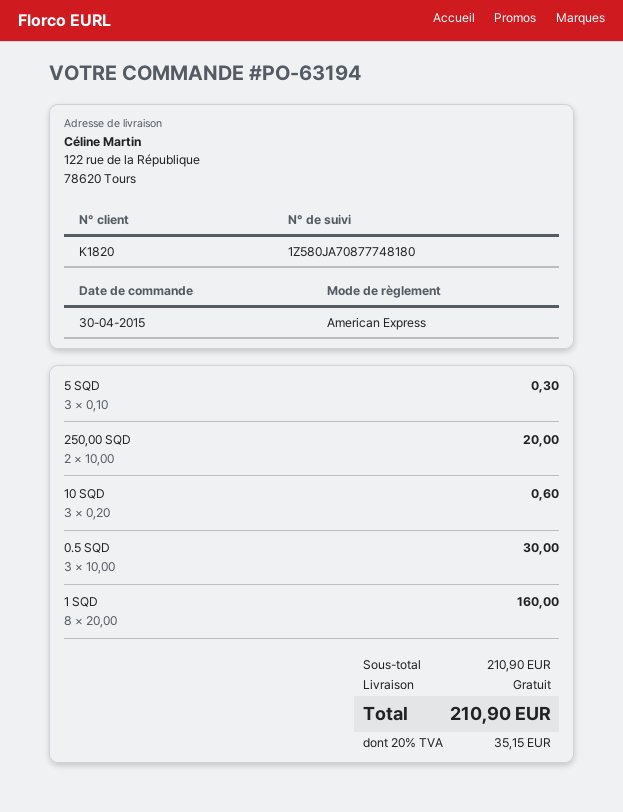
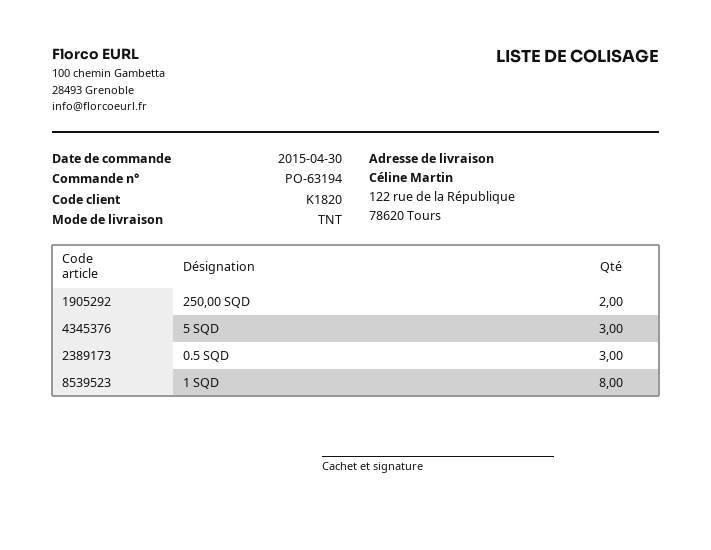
10 SQD: 3 -> none

